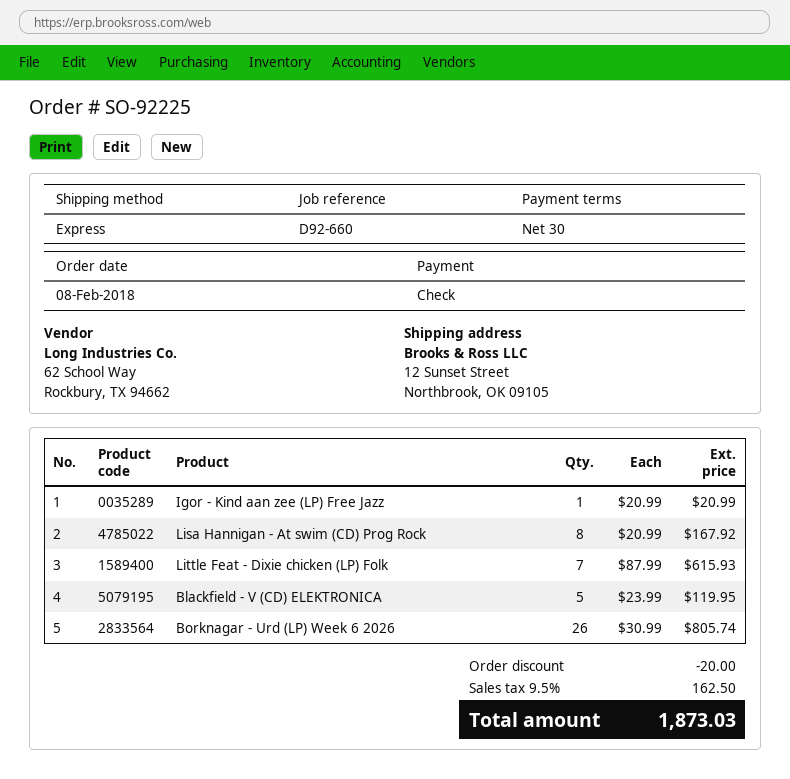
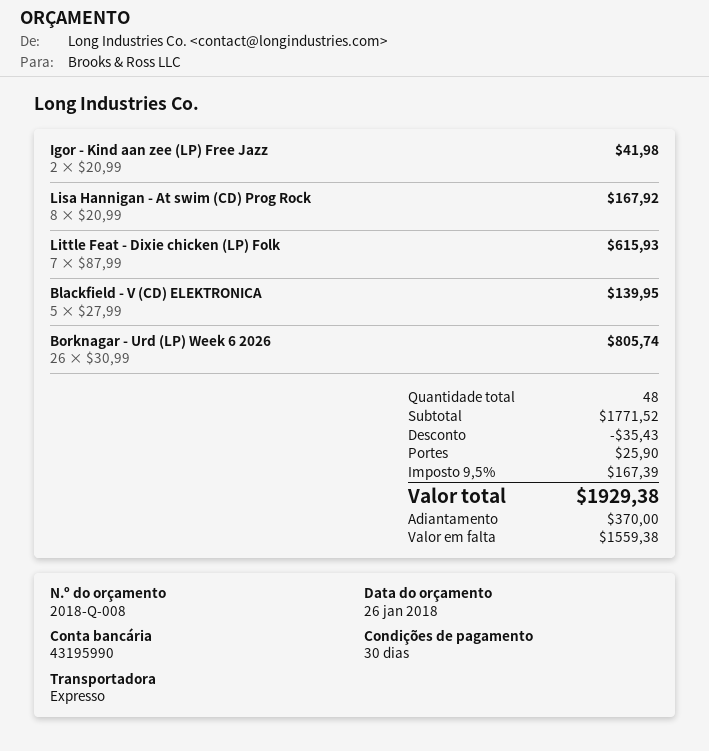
Igor - Kind aan zee (LP) Free Jazz: 1 x 20.99 = 20.99 -> 2 x 20.99 = 41.98
Blackfield - V (CD) ELEKTRONICA: 5 x 23.99 = 119.95 -> 5 x 27.99 = 139.95
discount: 20.00 -> 35.43
shipping: none -> 25.90
tax: 9.5% = 162.50 -> 9.5% = 167.39
total: 1873.03 -> 1929.38

